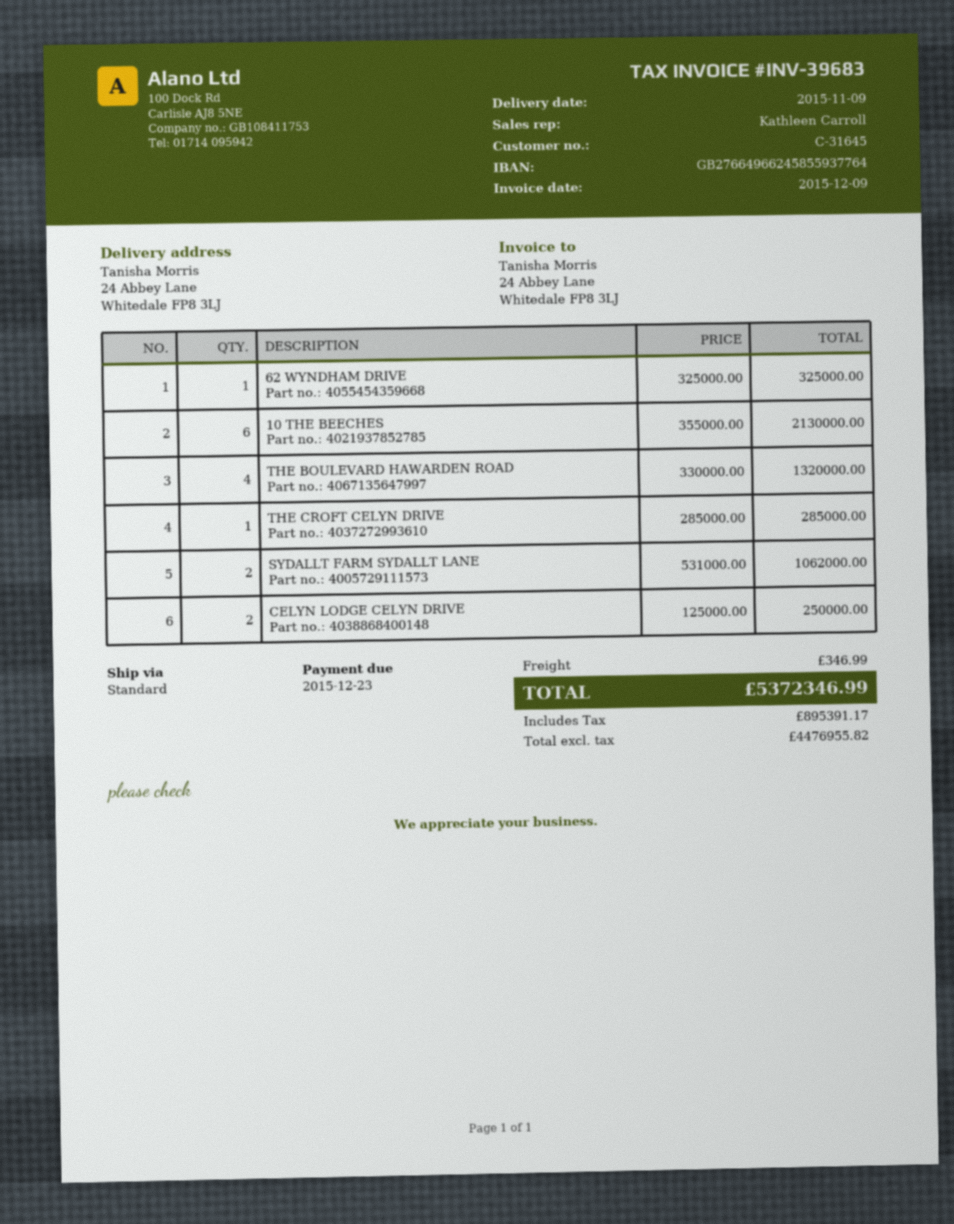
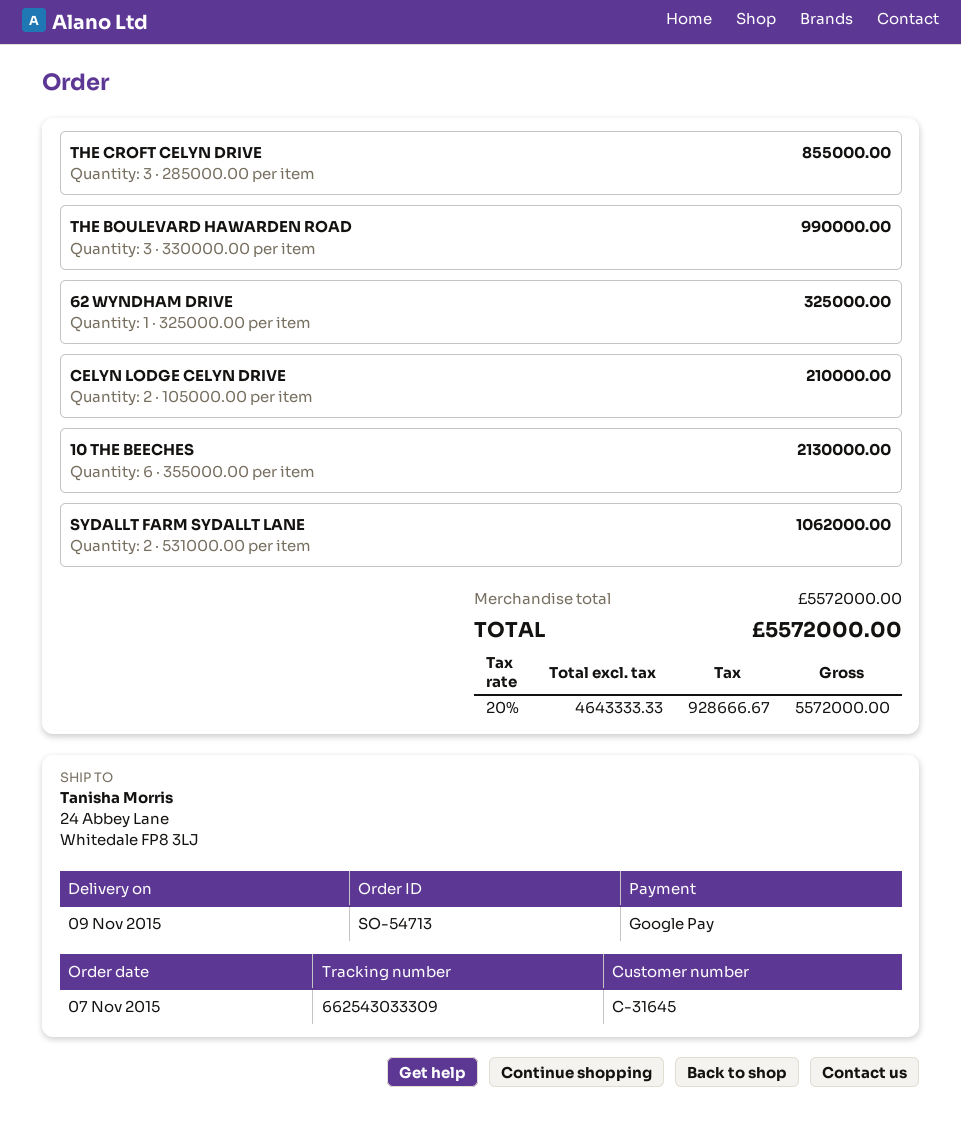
THE BOULEVARD HAWARDEN ROAD: 4 x 330000.00 = 1320000.00 -> 3 x 330000.00 = 990000.00
THE CROFT CELYN DRIVE: 1 x 285000.00 = 285000.00 -> 3 x 285000.00 = 855000.00
CELYN LODGE CELYN DRIVE: 2 x 125000.00 = 250000.00 -> 2 x 105000.00 = 210000.00
shipping: 346.99 -> none
net: 4476955.82 -> 4643333.33
tax: 895391.17 -> 928666.67
total: 5372346.99 -> 5572000.00

